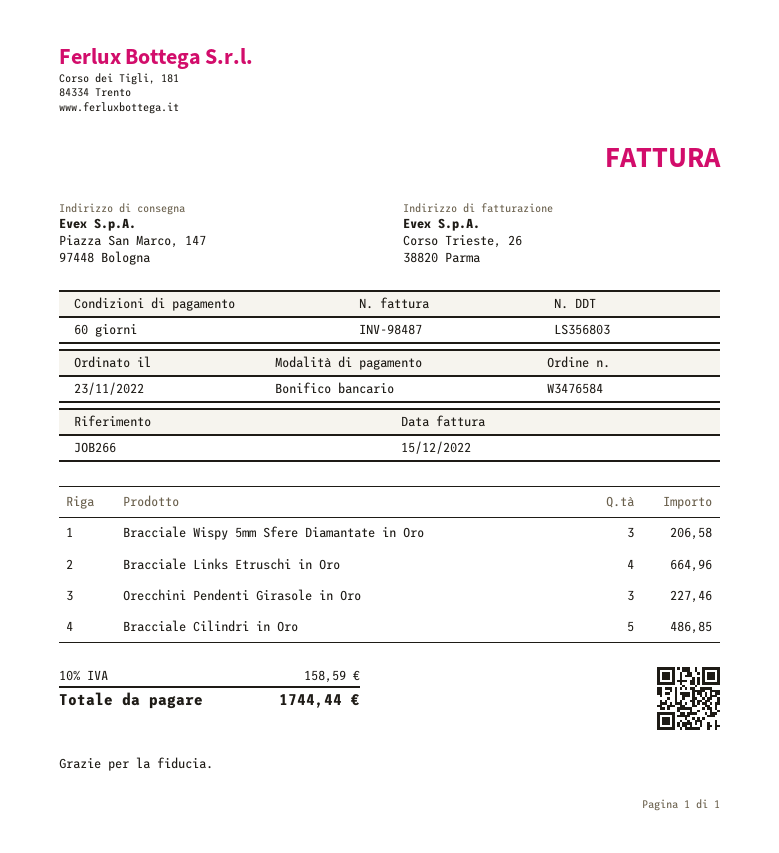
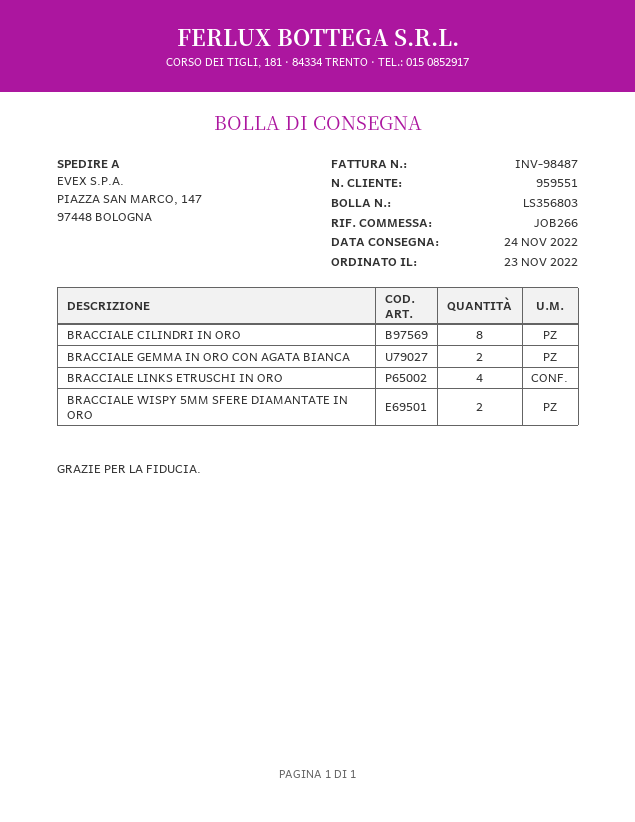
Bracciale Wispy 5mm Sfere Diamantate in Oro: 3 -> 2
Orecchini Pendenti Girasole in Oro: 3 -> none
Bracciale Cilindri in Oro: 5 -> 8
BRACCIALE GEMMA IN ORO CON AGATA BIANCA: none -> 2

